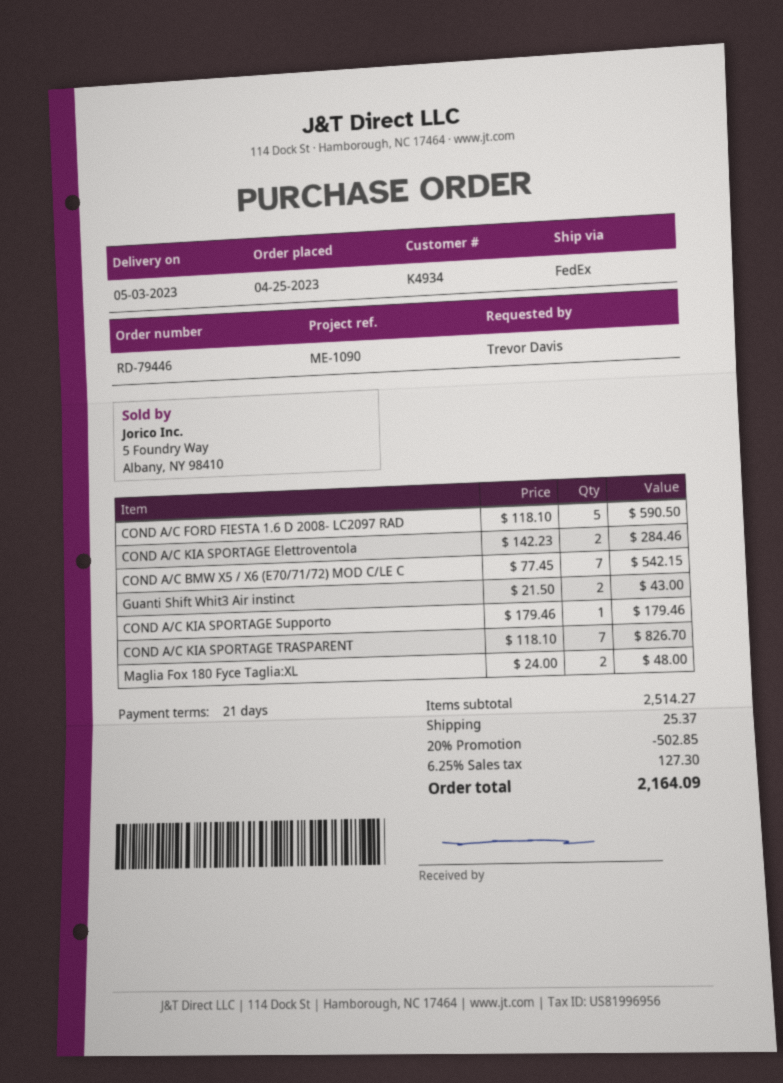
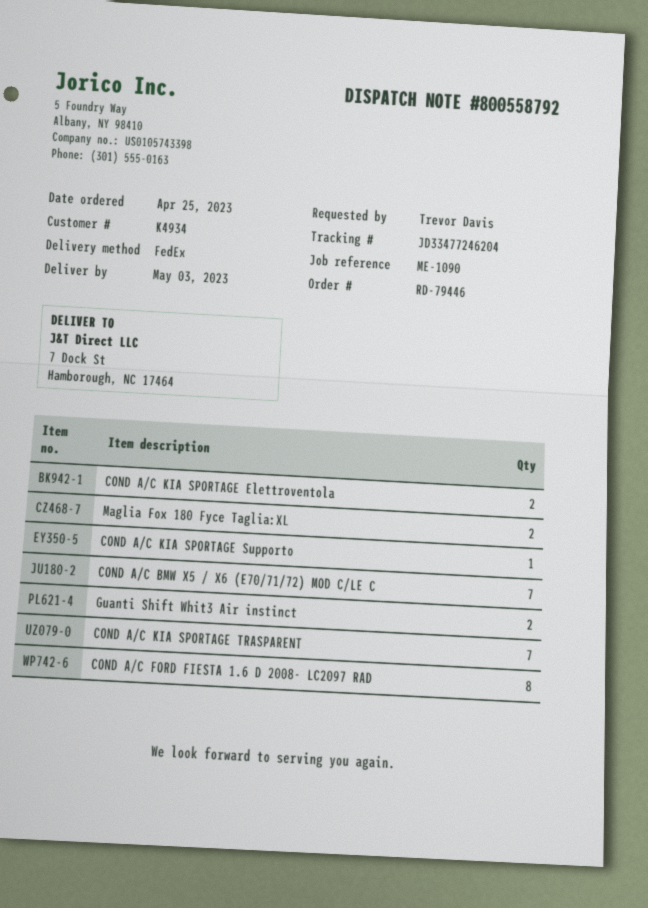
COND A/C FORD FIESTA 1.6 D 2008- LC2097 RAD: 5 -> 8

